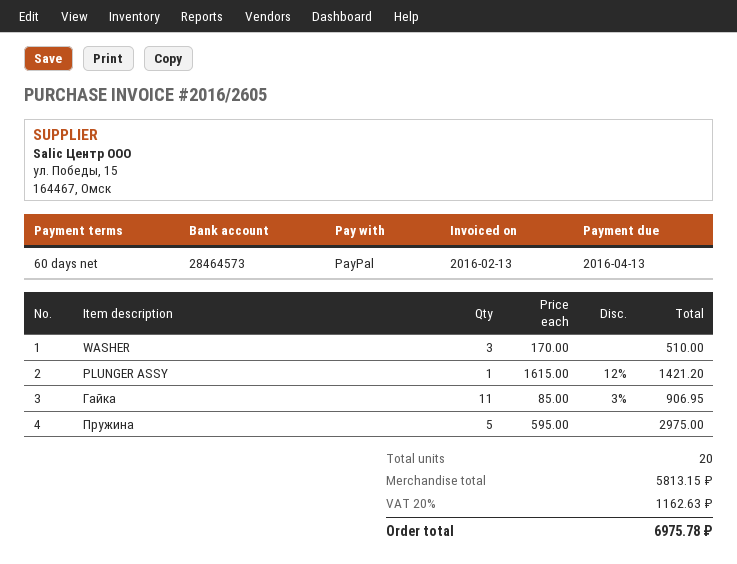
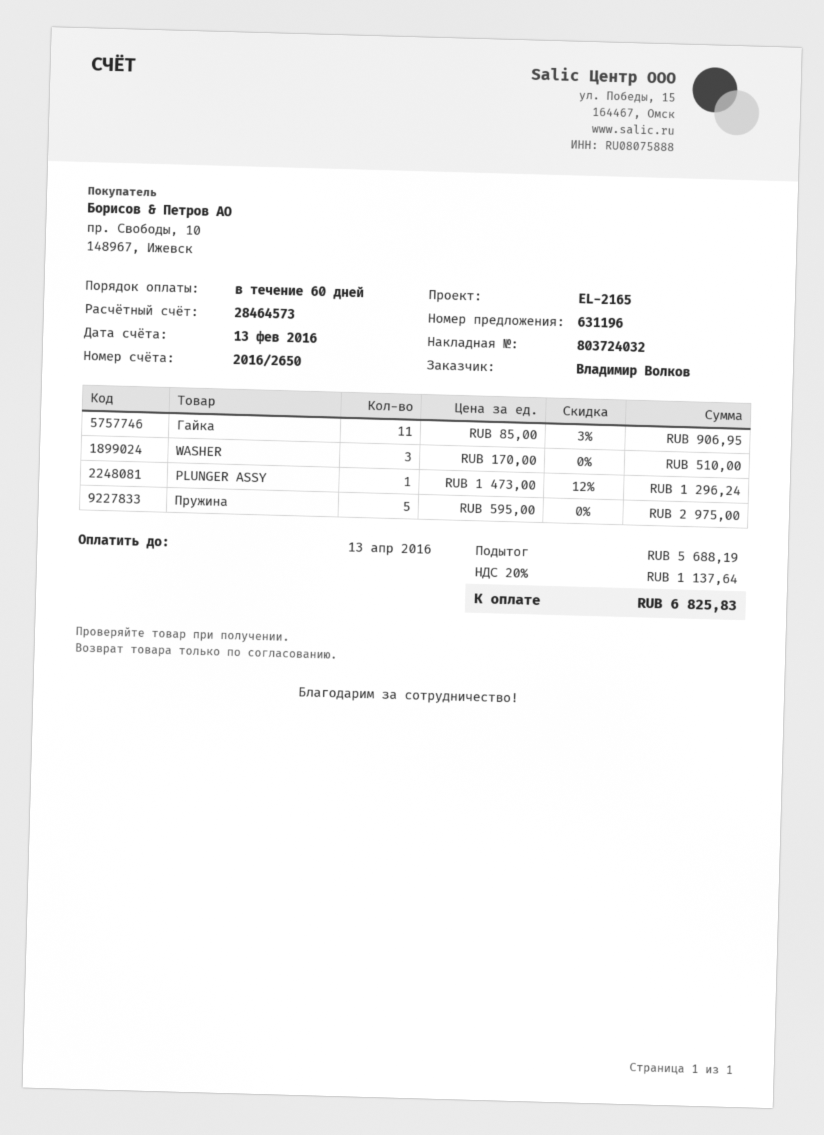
invoice number: 2016/2605 -> 2016/2650
PLUNGER ASSY: 1 x 1615.00 - 12% = 1421.20 -> 1 x 1473.00 - 12% = 1296.24
subtotal: 5813.15 -> 5688.19
tax: 20% = 1162.63 -> 20% = 1137.64
total: 6975.78 -> 6825.83

